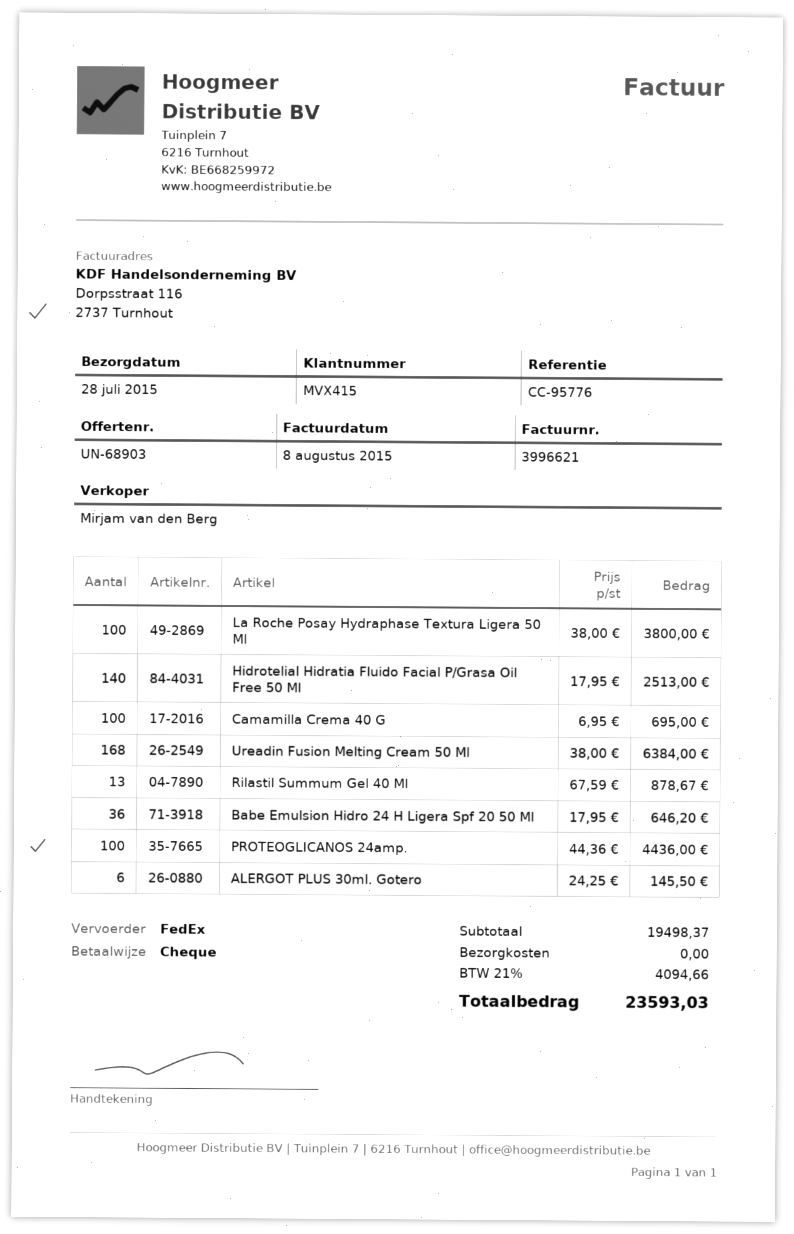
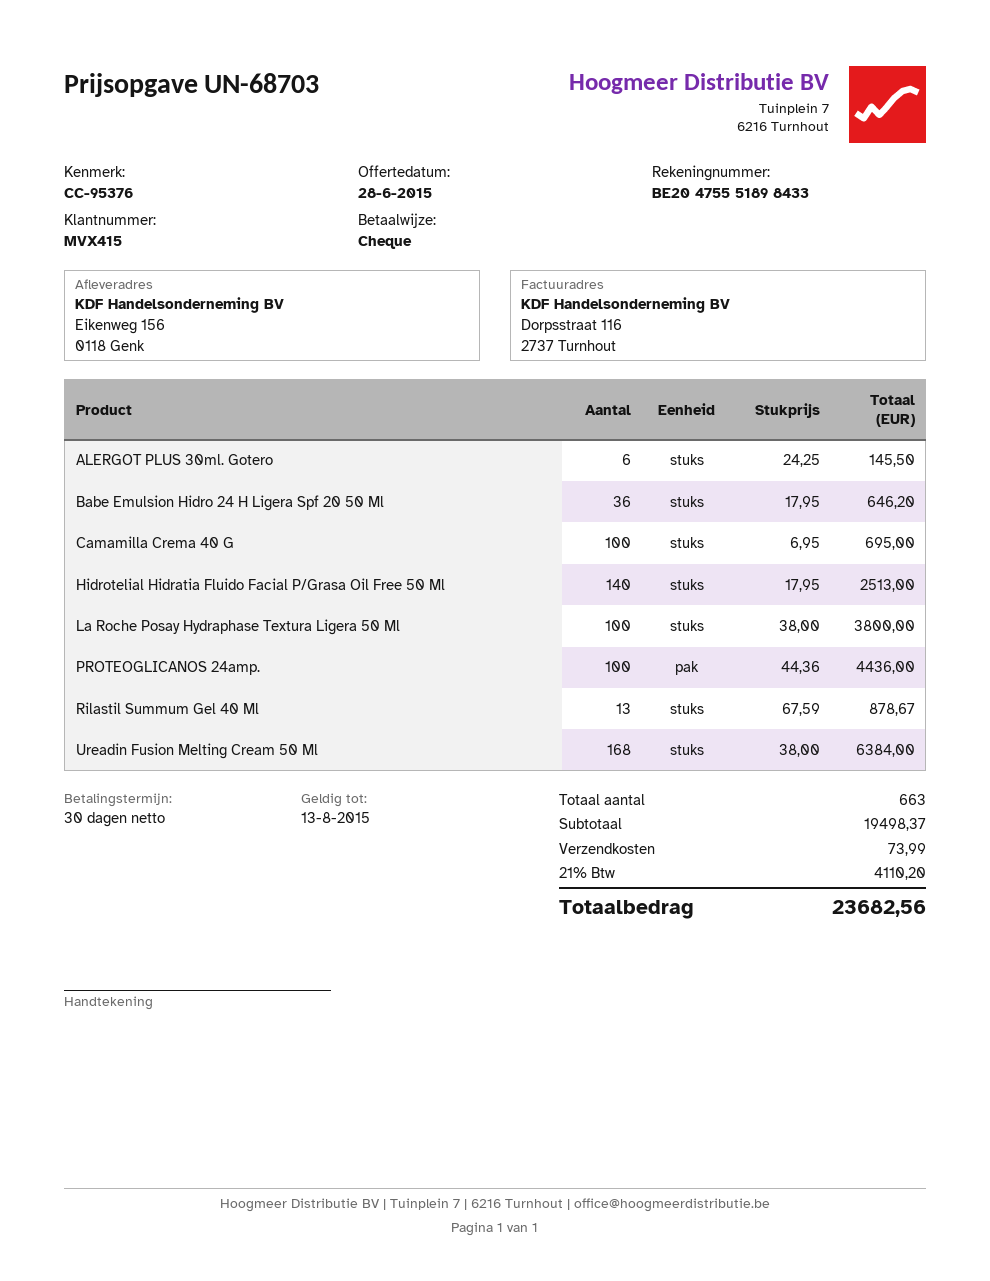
quote number: UN-68903 -> UN-68703
reference: CC-95776 -> CC-95376
shipping: 0.00 -> 73.99
tax: 21% = 4094.66 -> 21% = 4110.20
total: 23593.03 -> 23682.56

